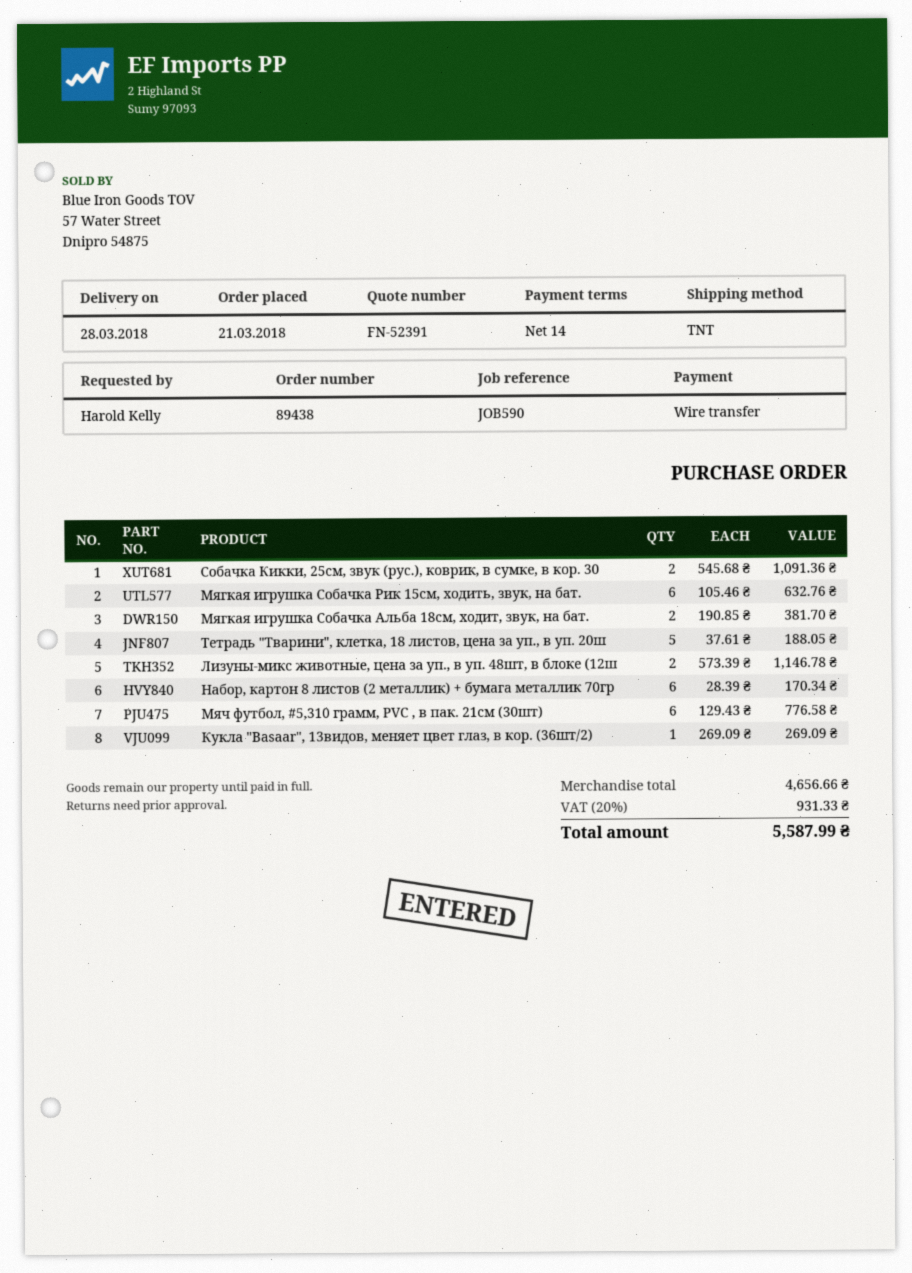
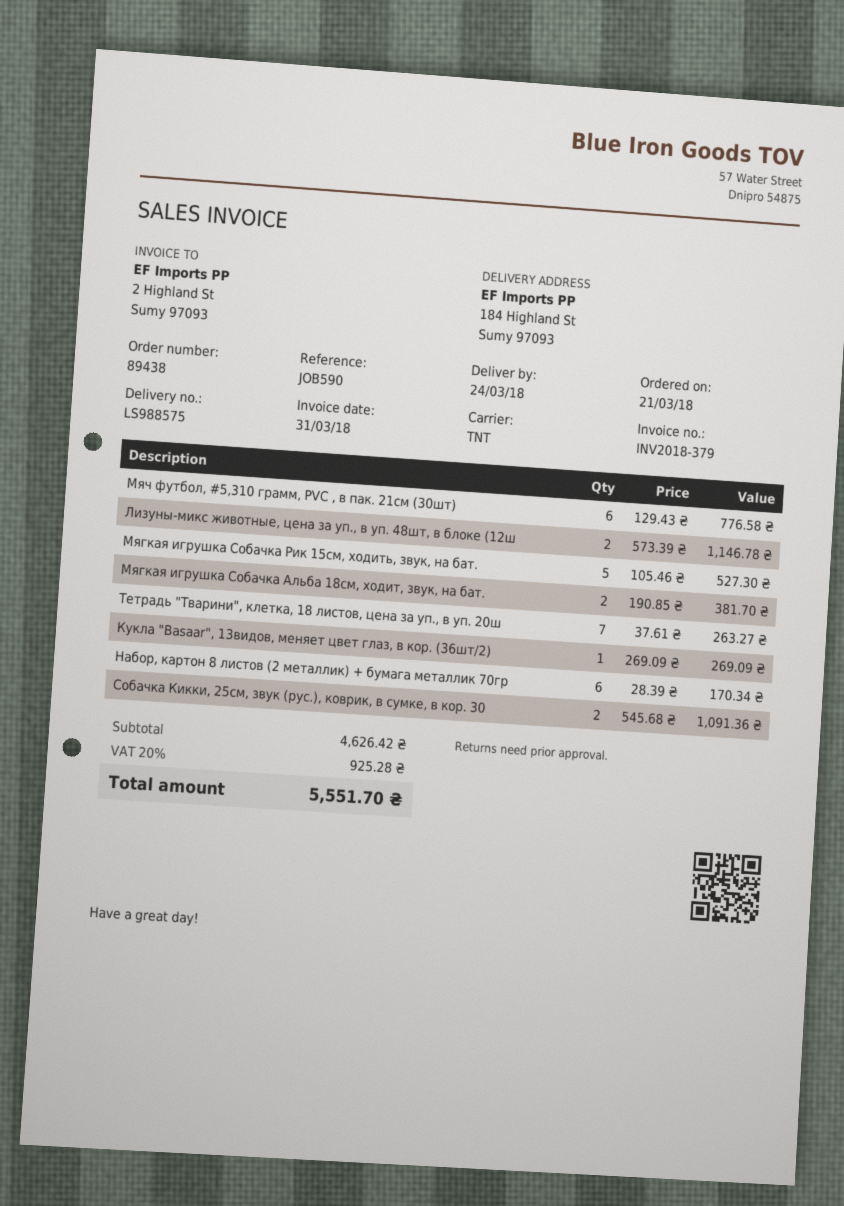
delivery date: 2018-03-28 -> 2018-03-24
Мягкая игрушка Собачка Рик 15см, ходить, звук, на бат.: 6 x 105.46 = 632.76 -> 5 x 105.46 = 527.30
Тетрадь "Тварини", клетка, 18 листов, цена за уп., в уп. 20ш: 5 x 37.61 = 188.05 -> 7 x 37.61 = 263.27
subtotal: 4656.66 -> 4626.42
tax: 20% = 931.33 -> 20% = 925.28
total: 5587.99 -> 5551.70

